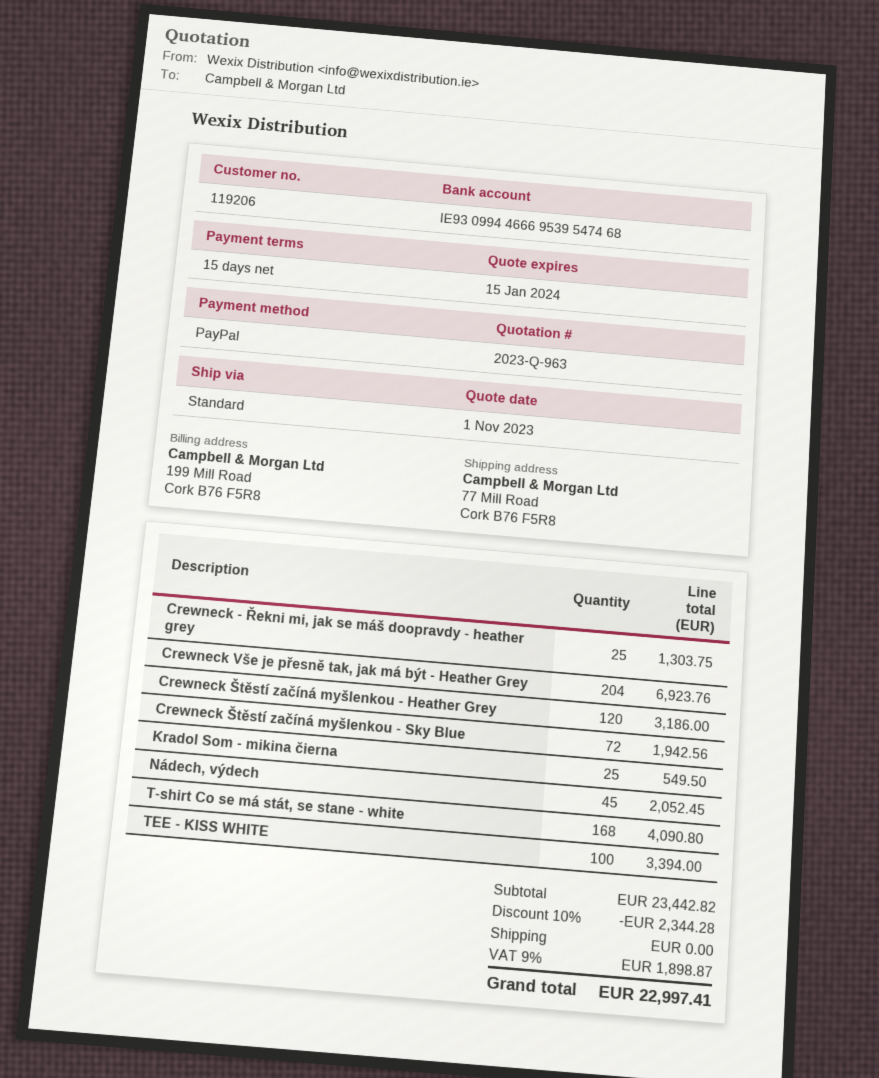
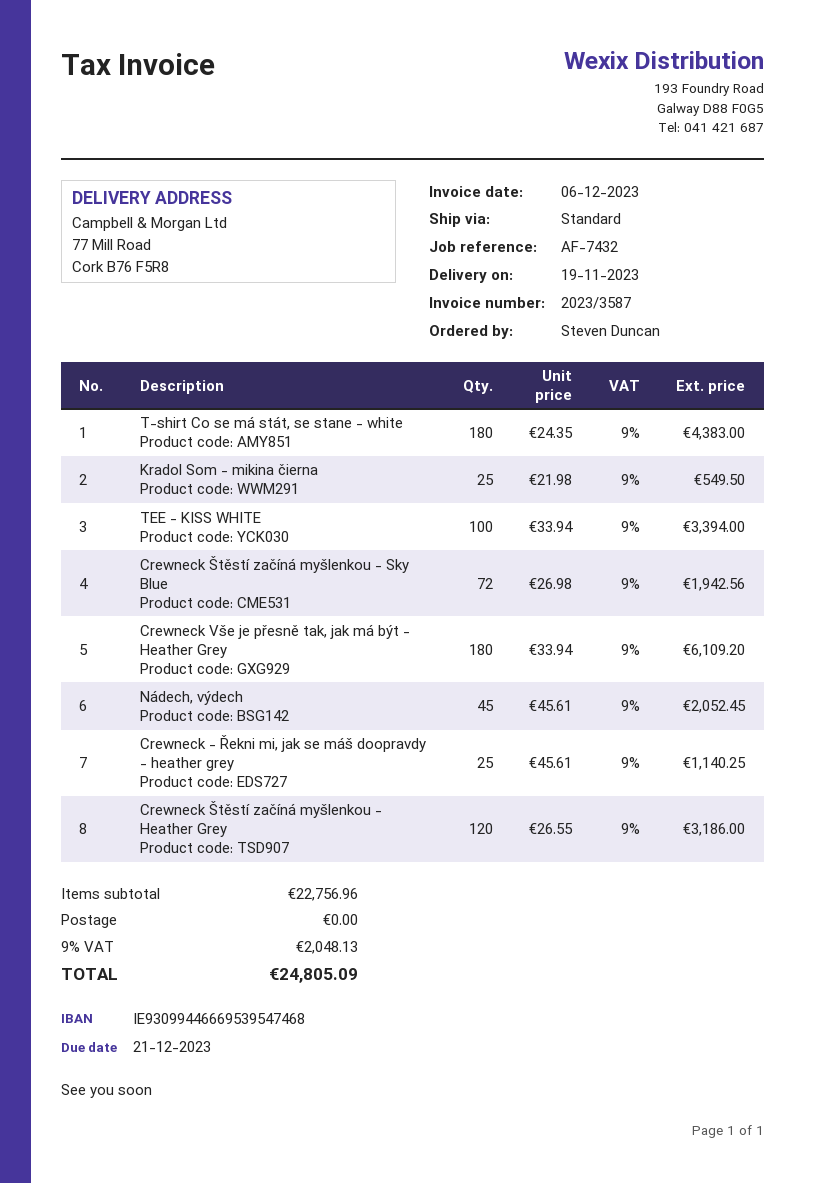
Crewneck - Řekni mi, jak se máš doopravdy - heather grey: 25 for 1303.75 -> 25 for 1140.25
Crewneck Vše je přesně tak, jak má být - Heather Grey: 204 for 6923.76 -> 180 for 6109.20
T-shirt Co se má stát, se stane - white: 168 for 4090.80 -> 180 for 4383.00
subtotal: 23442.82 -> 22756.96
discount: 10% = 2344.28 -> none
tax: 9% = 1898.87 -> 9% = 2048.13
total: 22997.41 -> 24805.09

